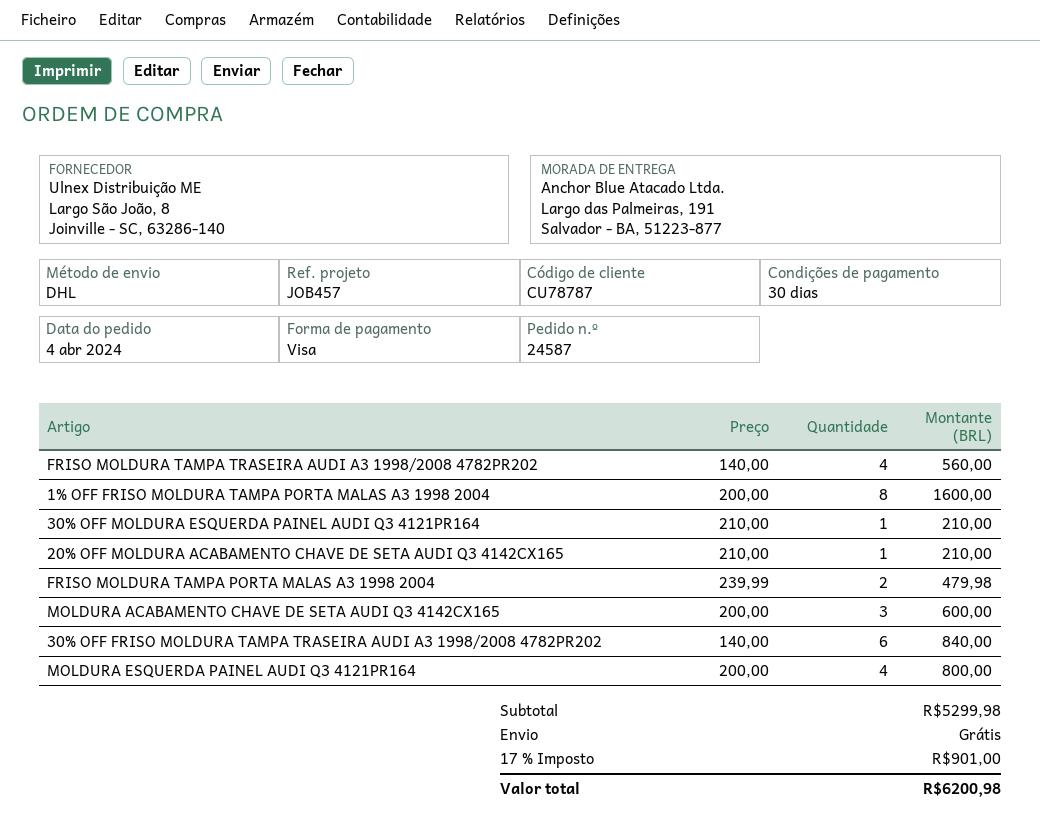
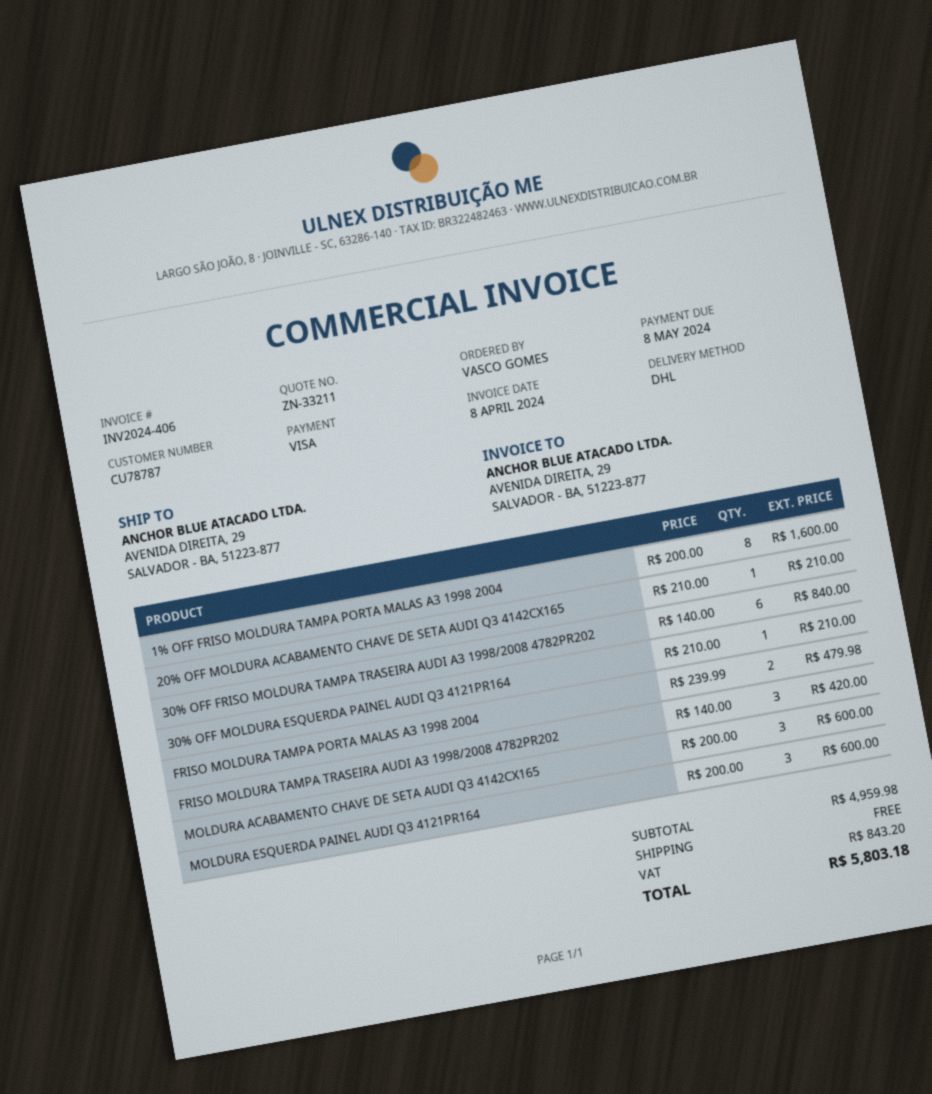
ship to: Largo das Palmeiras, 191, Salvador - BA, 51223-877 -> AVENIDA DIREITA, 29, SALVADOR - BA, 51223-877
FRISO MOLDURA TAMPA TRASEIRA AUDI A3 1998/2008 4782PR202: 4 x 140.00 = 560.00 -> 3 x 140.00 = 420.00
MOLDURA ESQUERDA PAINEL AUDI Q3 4121PR164: 4 x 200.00 = 800.00 -> 3 x 200.00 = 600.00
subtotal: 5299.98 -> 4959.98
tax: 901.00 -> 843.20
total: 6200.98 -> 5803.18

